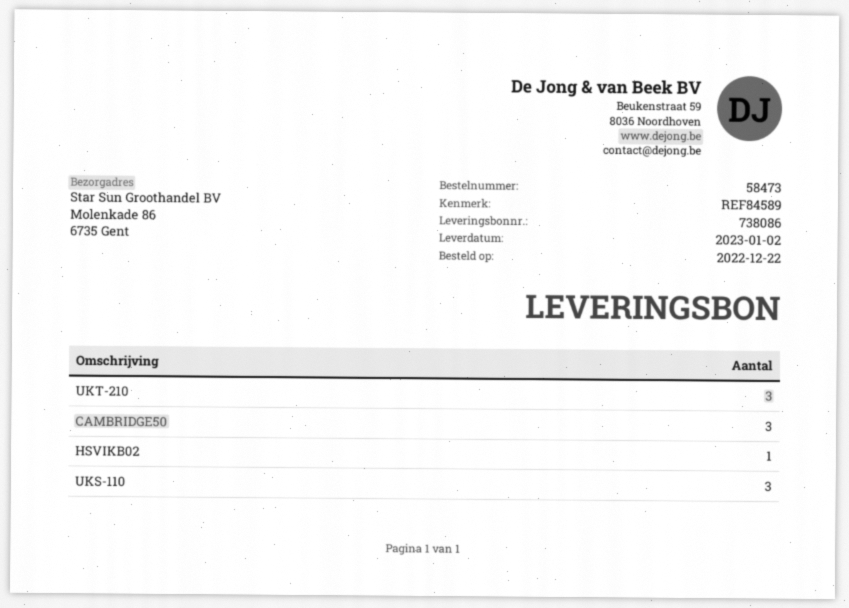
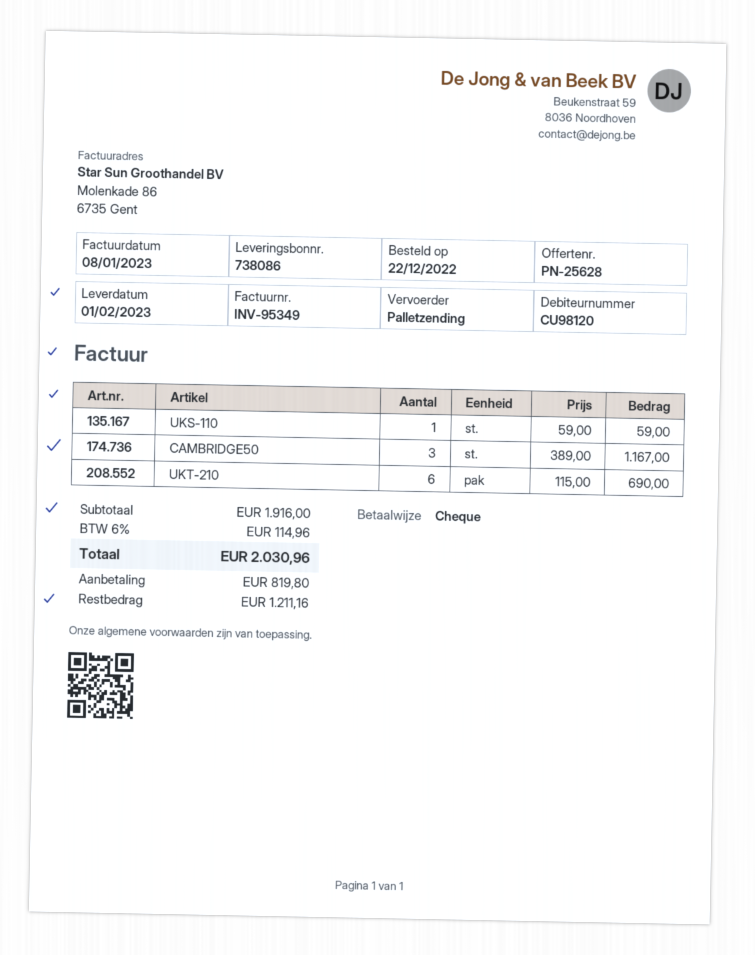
delivery date: 2023-01-02 -> 2023-02-01
UKT-210: 3 -> 6
HSVIKB02: 1 -> none
UKS-110: 3 -> 1

